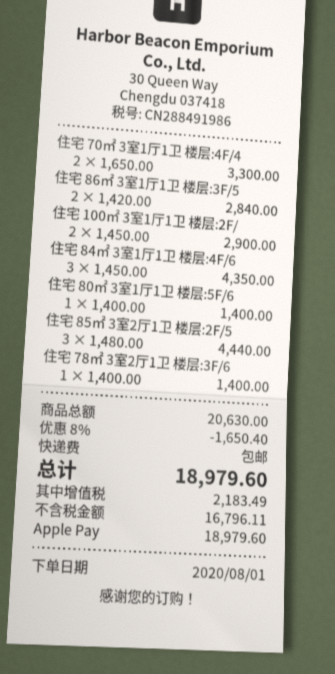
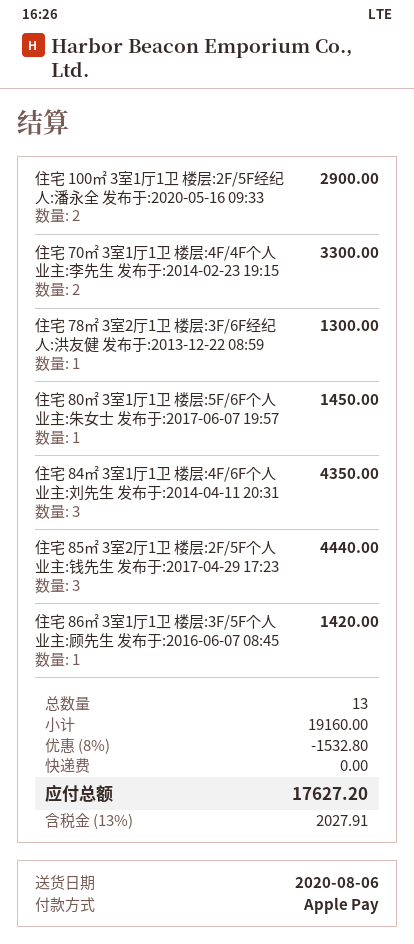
住宅 86㎡ 3室1厅1卫 楼层:3F/5: 2 for 2840.00 -> 1 for 1420.00
住宅 80㎡ 3室1厅1卫 楼层:5F/6: 1 for 1400.00 -> 1 for 1450.00
住宅 78㎡ 3室2厅1卫 楼层:3F/6: 1 for 1400.00 -> 1 for 1300.00
subtotal: 20630.00 -> 19160.00
discount: 8% = 1650.40 -> 8% = 1532.80
tax: 2183.49 -> 2027.91
total: 18979.60 -> 17627.20

